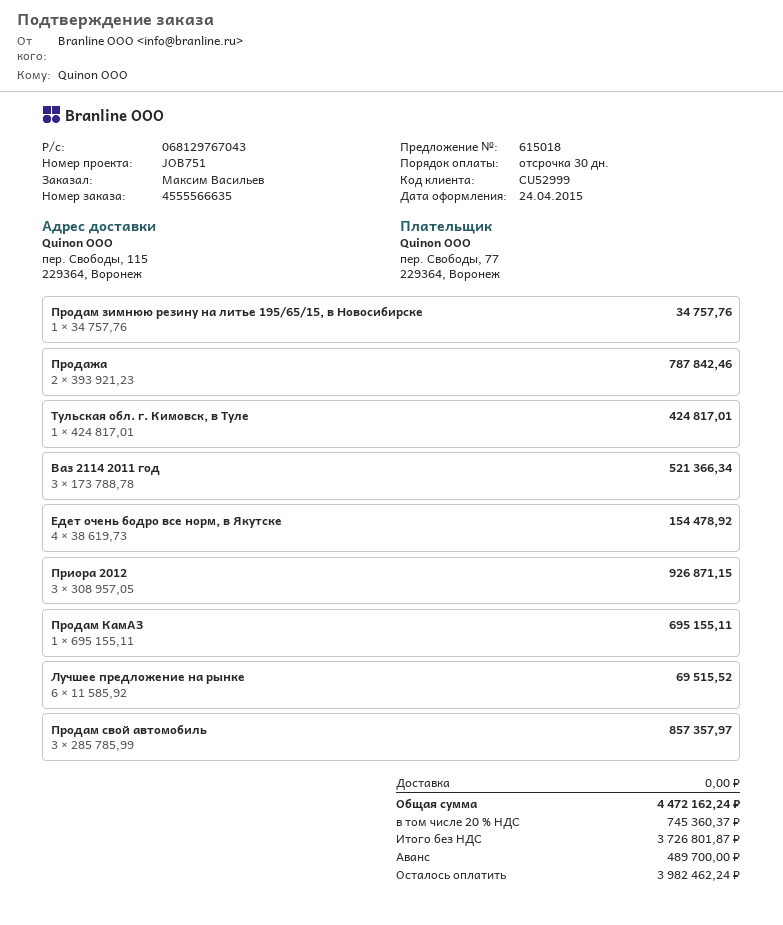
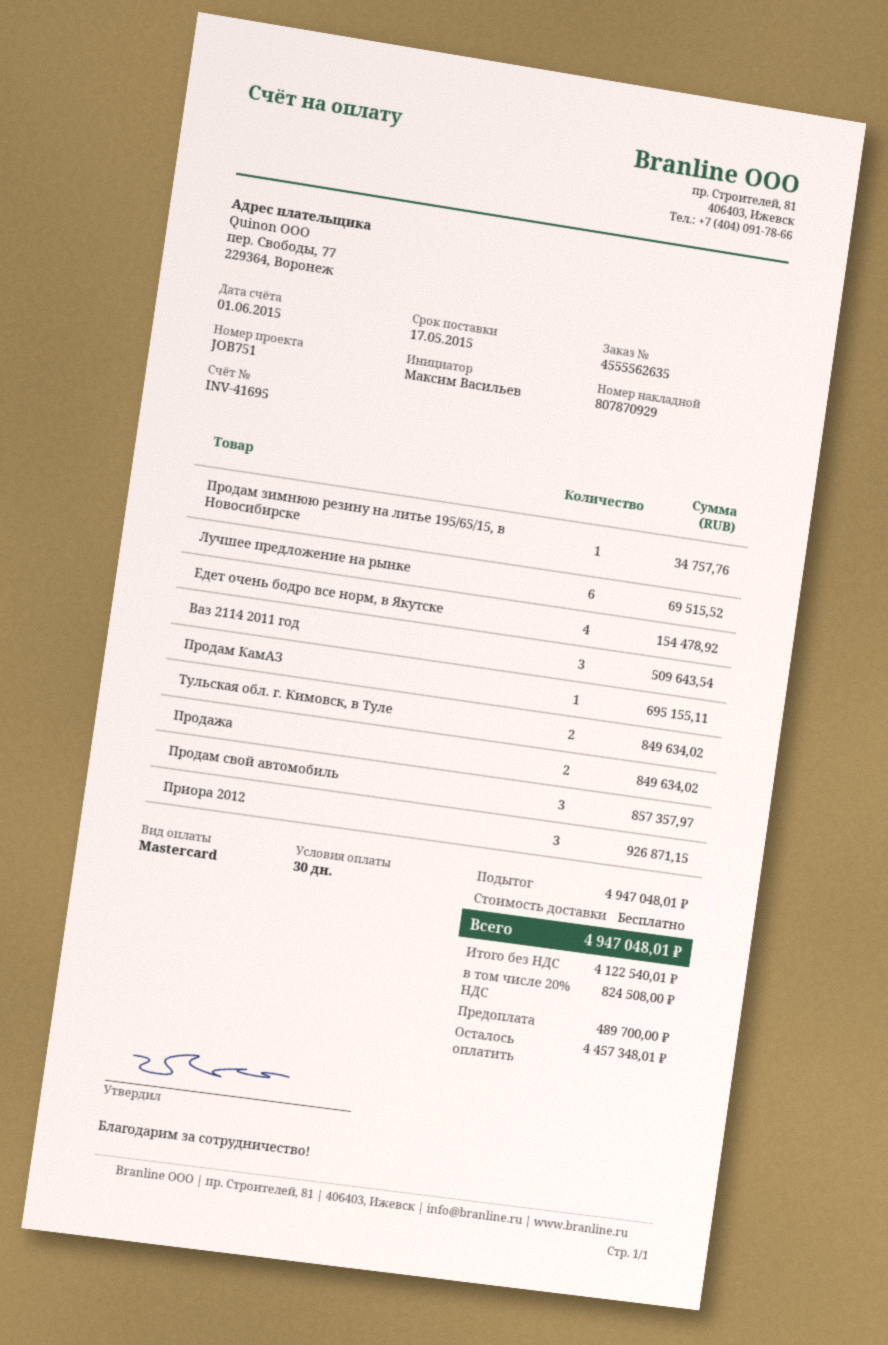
order number: 4555566635 -> 4555562635
Продажа: 2 for 787842.46 -> 2 for 849634.02
Тульская обл. г. Кимовск, в Туле: 1 for 424817.01 -> 2 for 849634.02
Ваз 2114 2011 год: 3 for 521366.34 -> 3 for 509643.54
net: 3726801.87 -> 4122540.01
tax: 20% = 745360.37 -> 20% = 824508.00
total: 4472162.24 -> 4947048.01
balance: 3982462.24 -> 4457348.01

